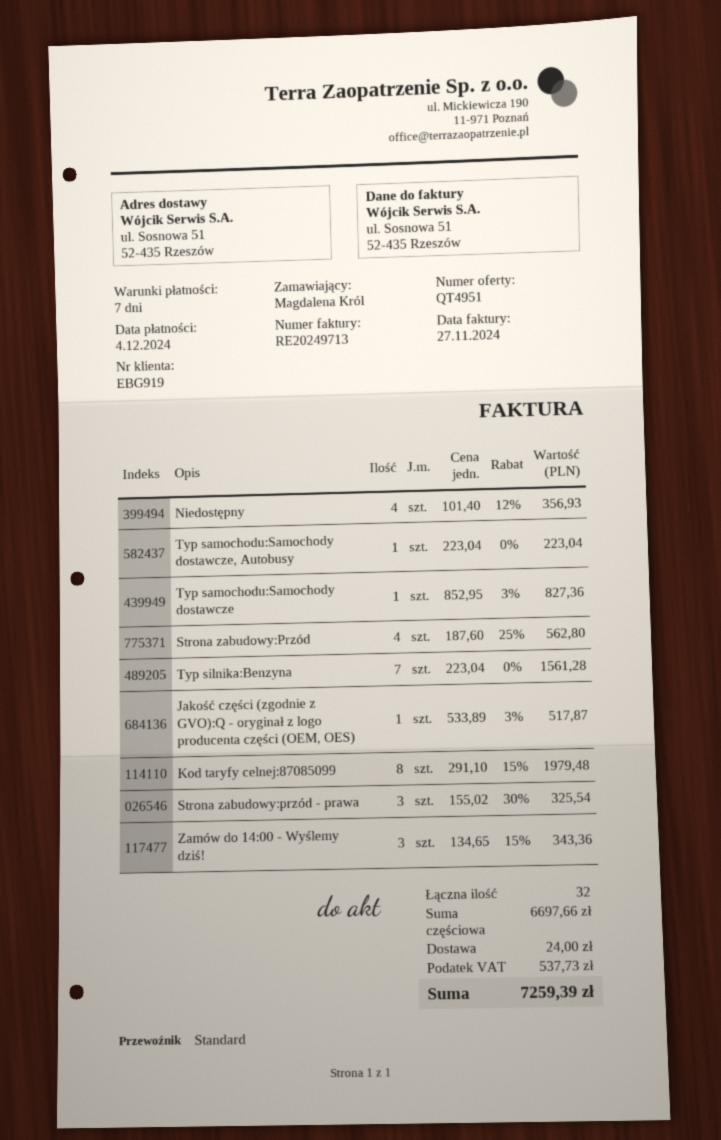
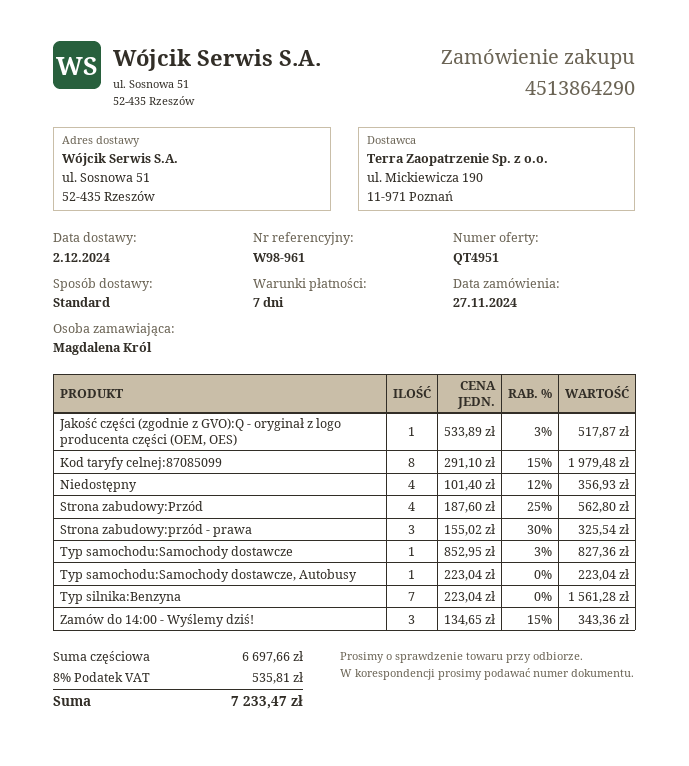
shipping: 24.00 -> none
tax: 537.73 -> 535.81
total: 7259.39 -> 7233.47

